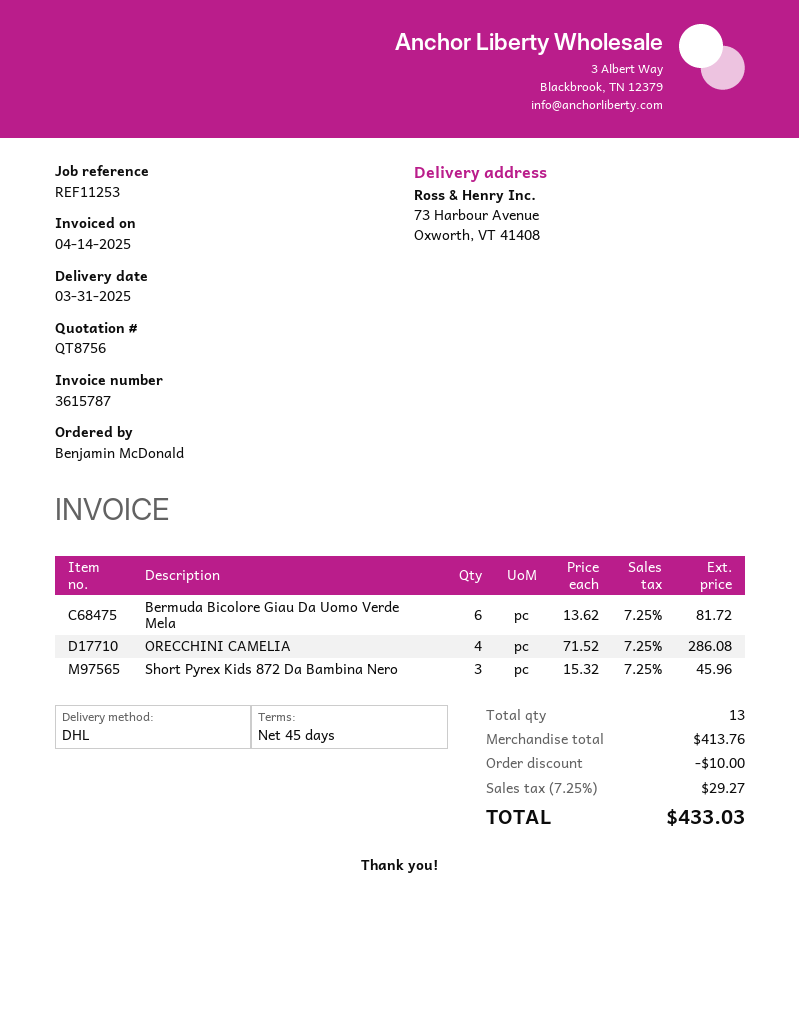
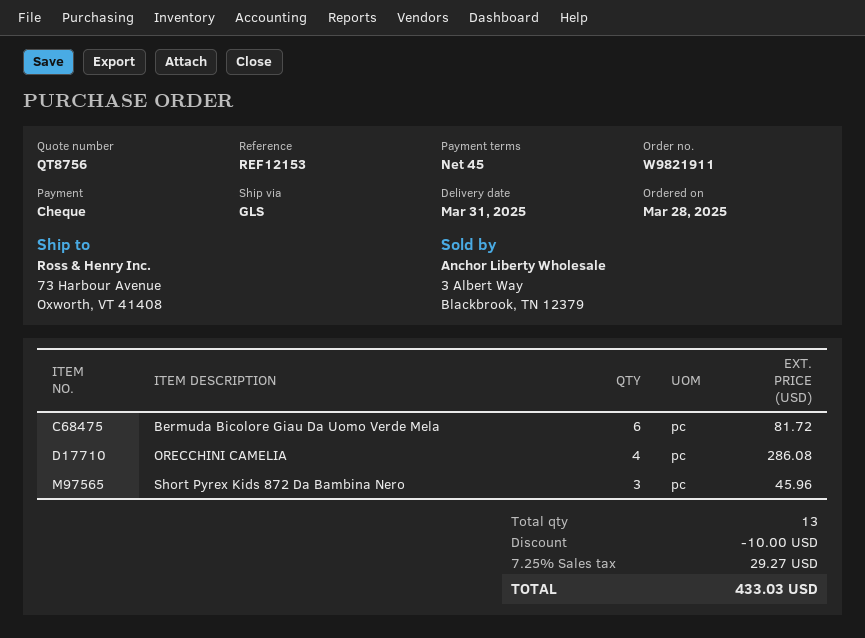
reference: REF11253 -> REF12153
shipping method: DHL -> GLS

